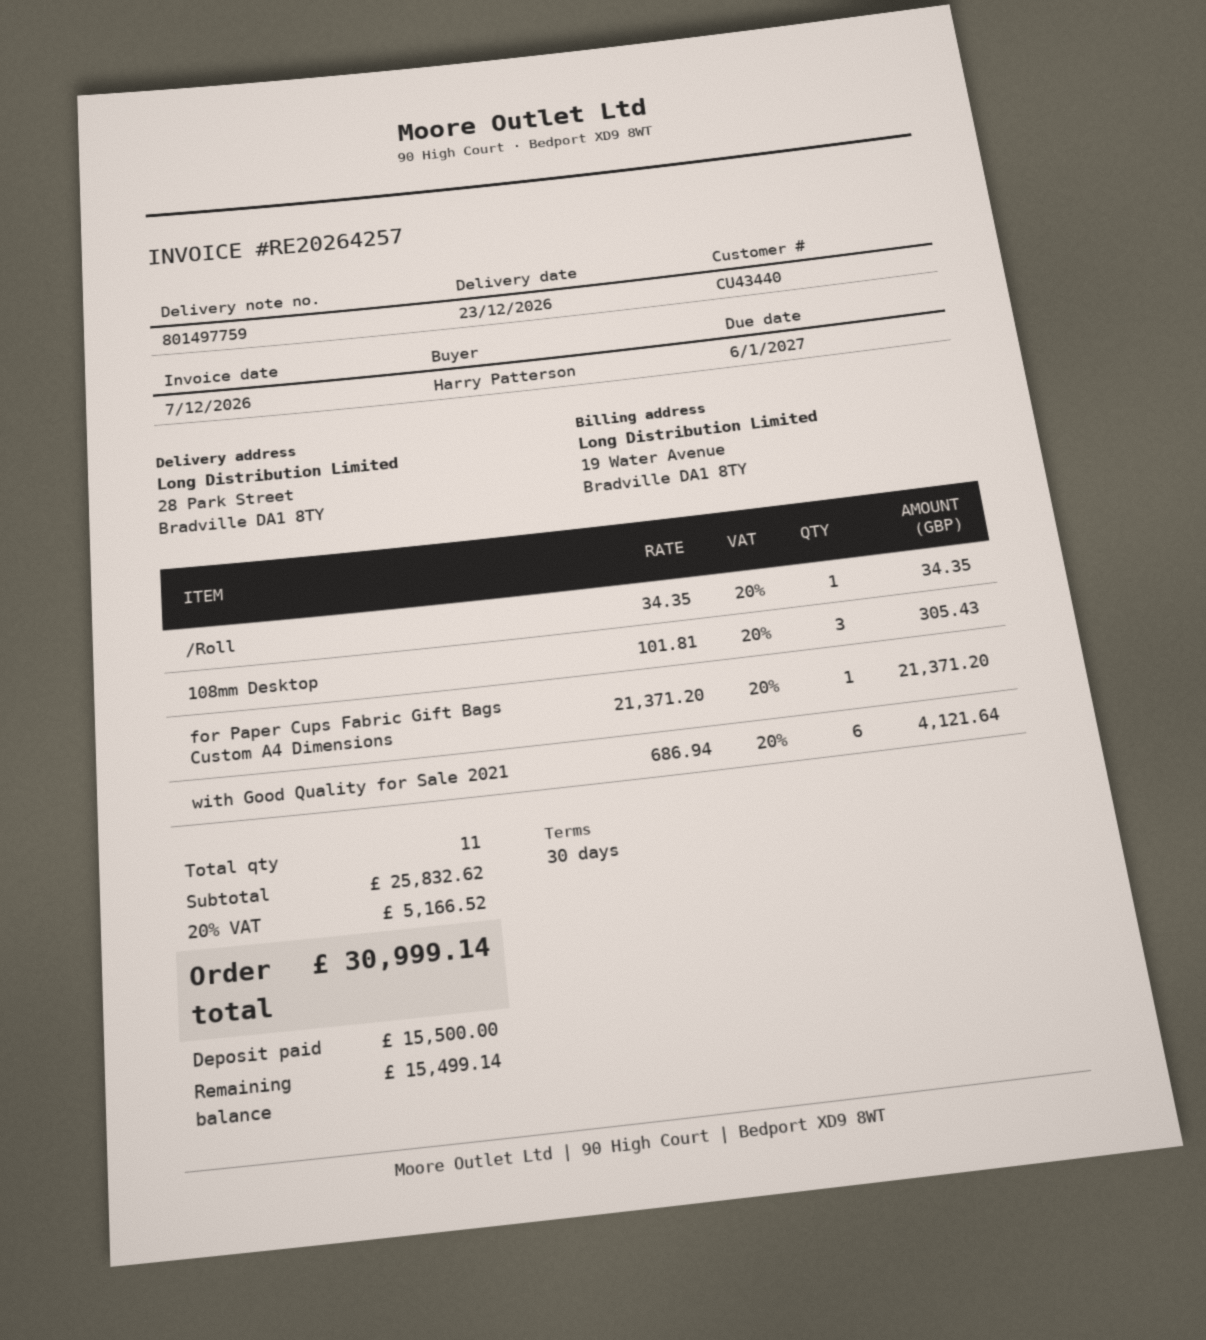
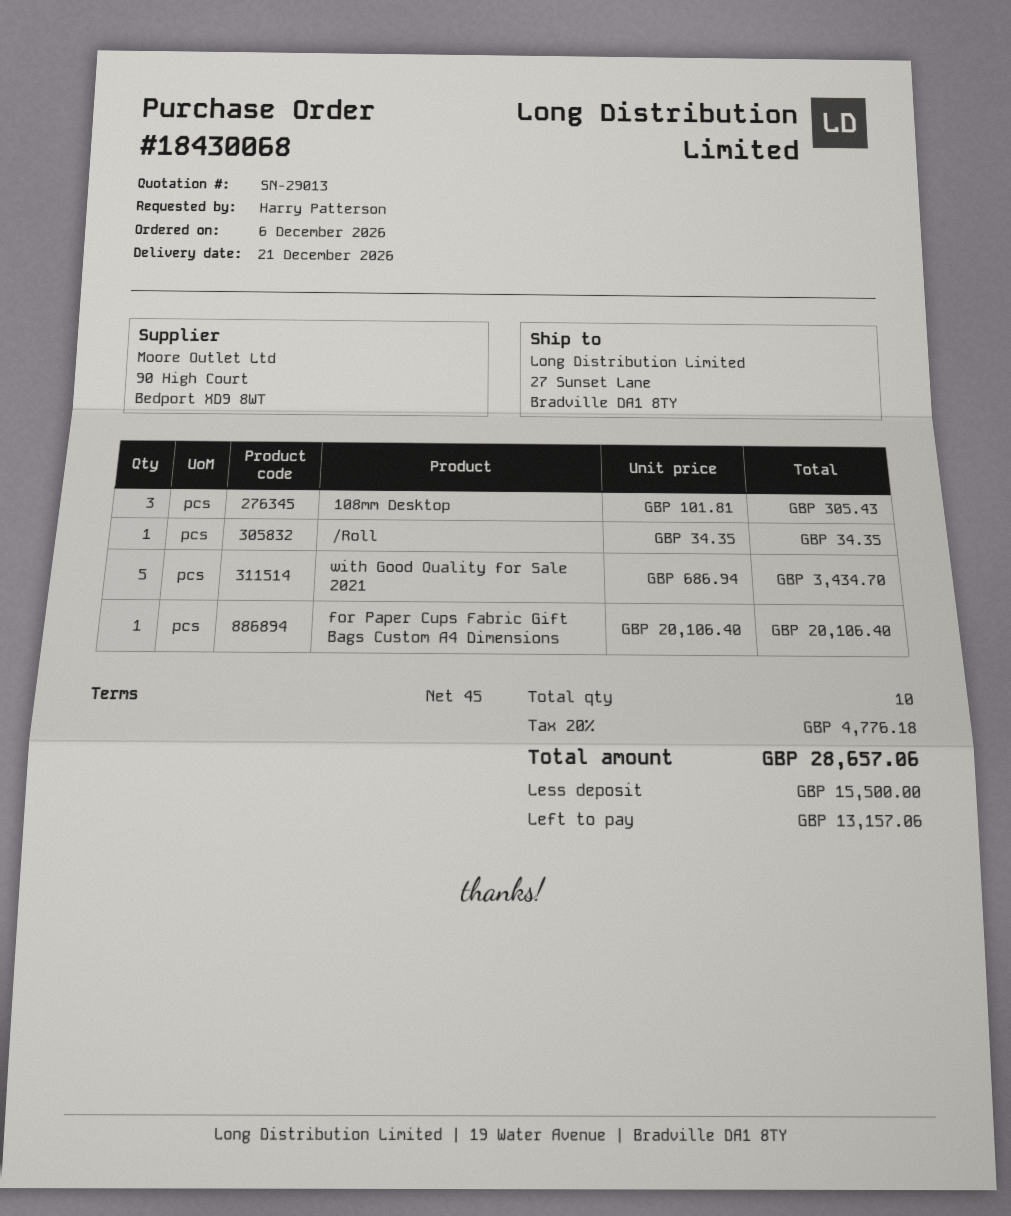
delivery date: 2026-12-23 -> 2026-12-21
payment terms: 30 days -> 45 days
ship to: 28 Park Street, Bradville DA1 8TY -> 27 Sunset Lane, Bradville DA1 8TY
for Paper Cups Fabric Gift Bags Custom A4 Dimensions: 1 x 21371.20 = 21371.20 -> 1 x 20106.40 = 20106.40
with Good Quality for Sale 2021: 6 x 686.94 = 4121.64 -> 5 x 686.94 = 3434.70
total quantity: 11 -> 10
tax: 20% = 5166.52 -> 20% = 4776.18
total: 30999.14 -> 28657.06
balance: 15499.14 -> 13157.06

